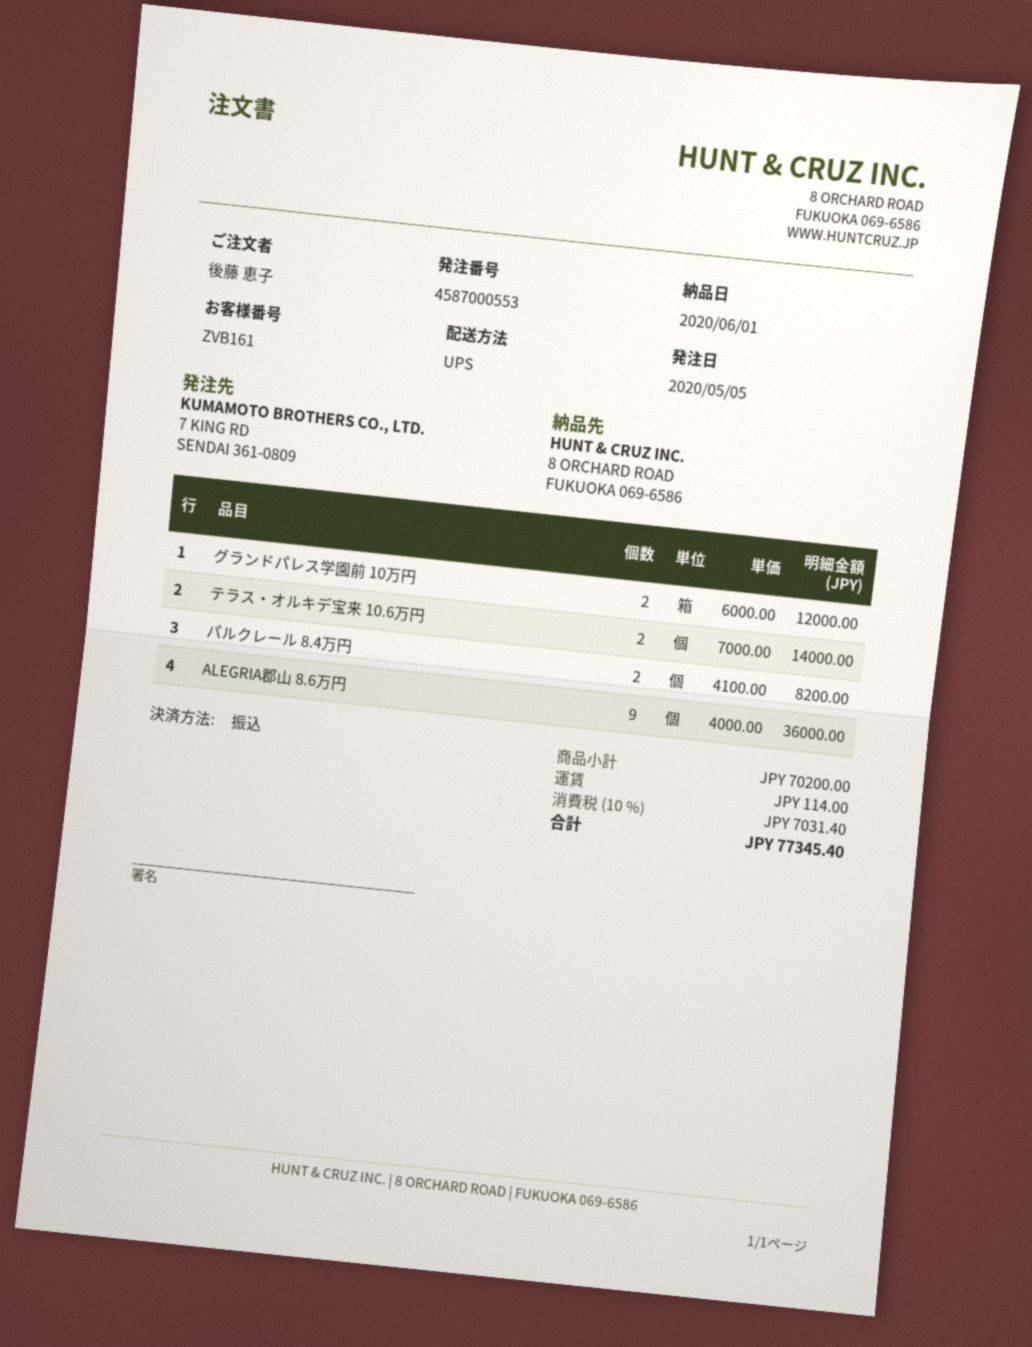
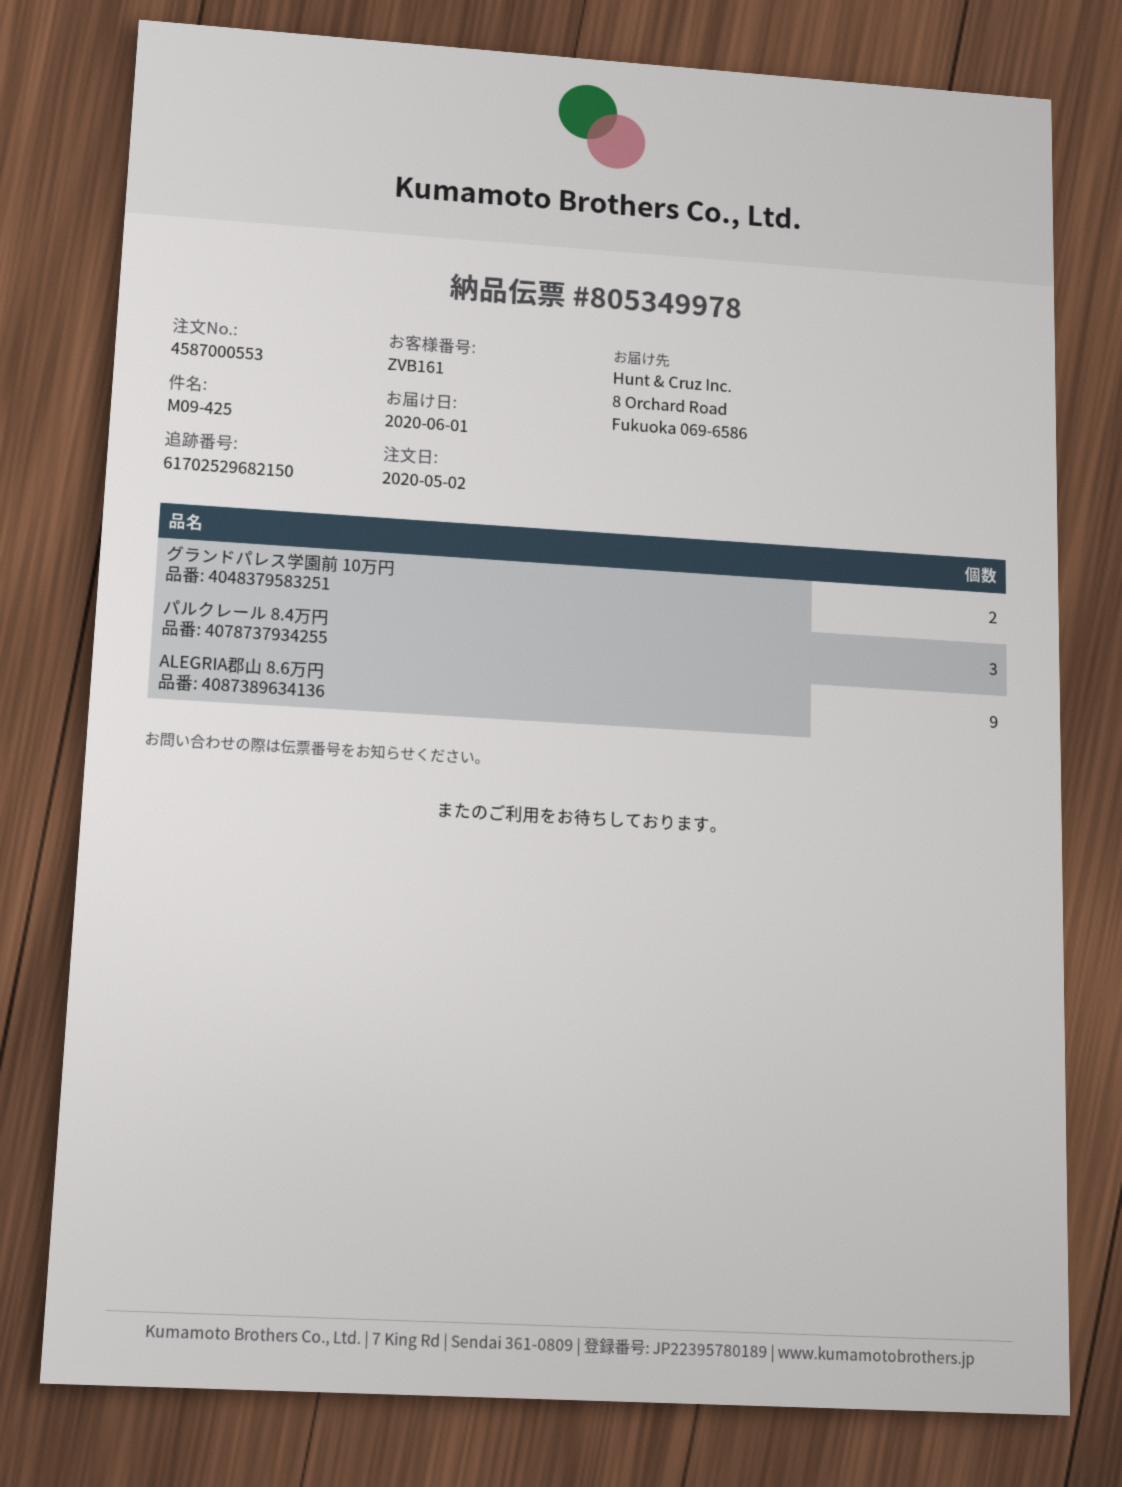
order date: 2020-05-05 -> 2020-05-02
テラス・オルキデ宝来 10.6万円: 2 -> none
パルクレール 8.4万円: 2 -> 3

